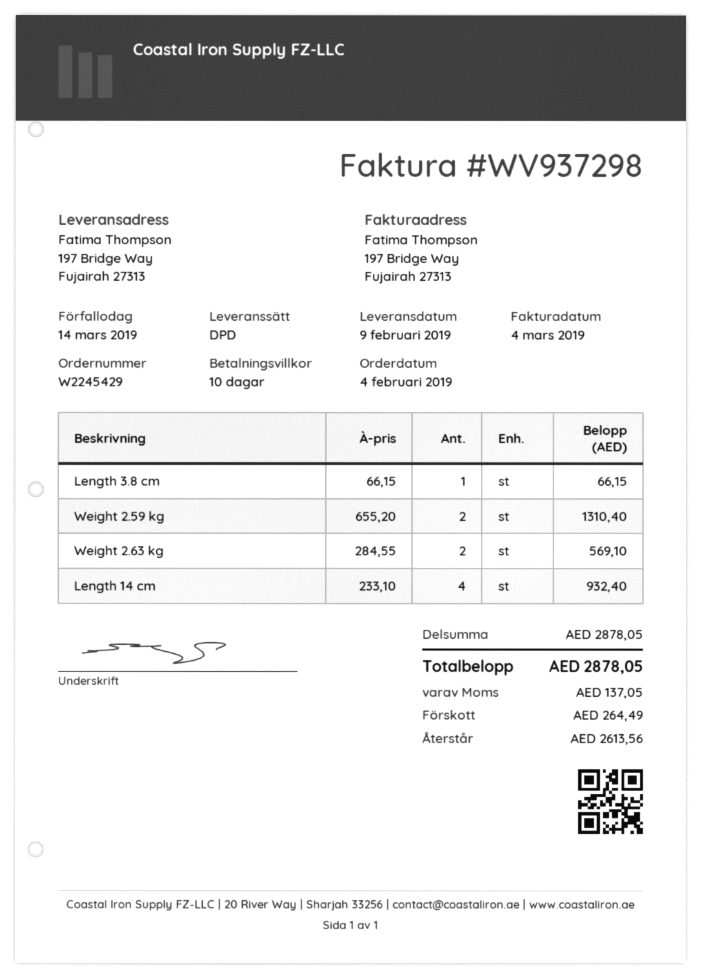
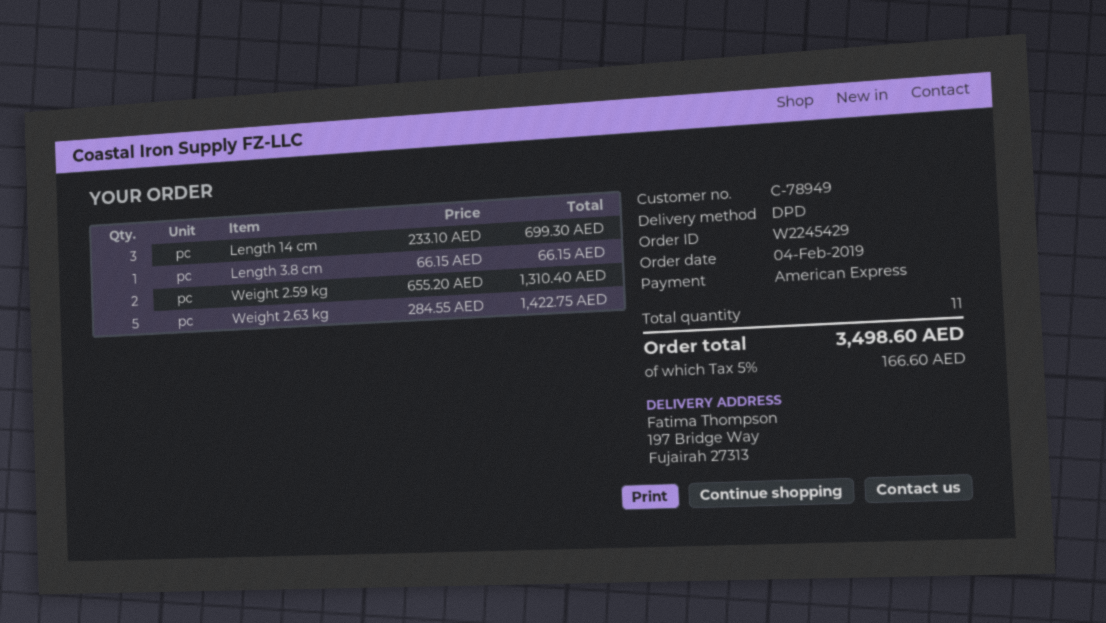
Weight 2.63 kg: 2 x 284.55 = 569.10 -> 5 x 284.55 = 1422.75
Length 14 cm: 4 x 233.10 = 932.40 -> 3 x 233.10 = 699.30
tax: 137.05 -> 166.60
total: 2878.05 -> 3498.60

